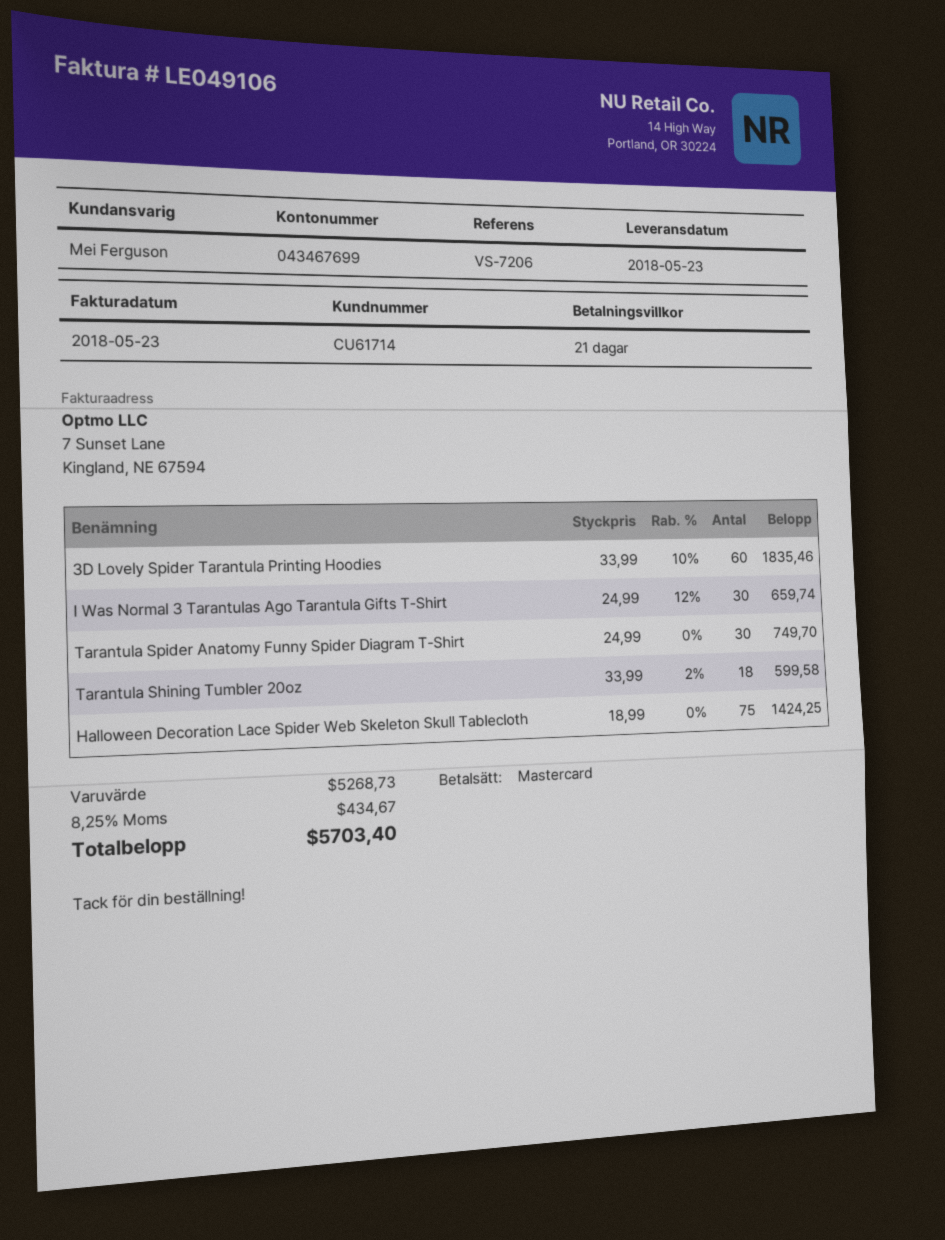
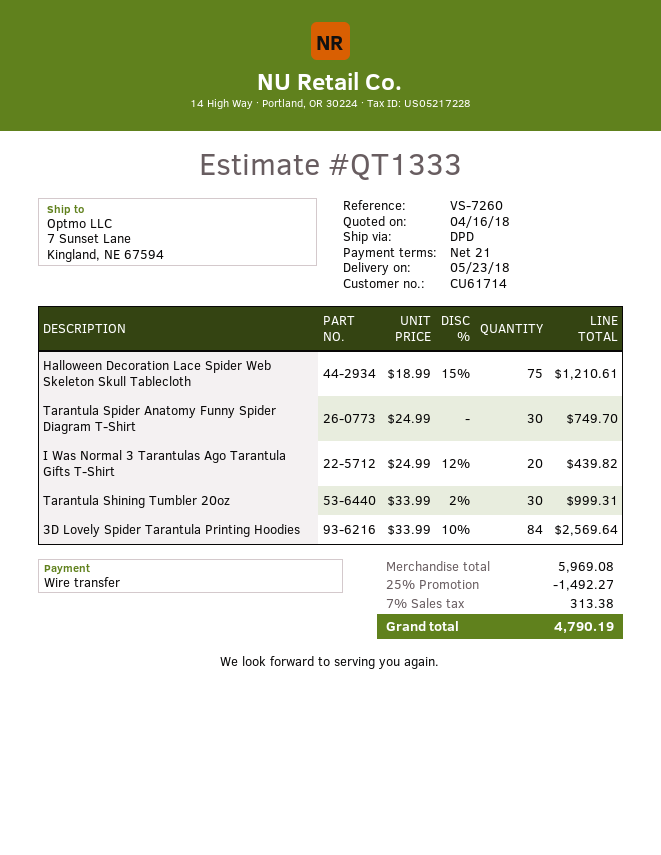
reference: VS-7206 -> VS-7260
payment method: Mastercard -> bank transfer
3D Lovely Spider Tarantula Printing Hoodies: 60 x 33.99 - 10% = 1835.46 -> 84 x 33.99 - 10% = 2569.64
I Was Normal 3 Tarantulas Ago Tarantula Gifts T-Shirt: 30 x 24.99 - 12% = 659.74 -> 20 x 24.99 - 12% = 439.82
Tarantula Shining Tumbler 20oz: 18 x 33.99 - 2% = 599.58 -> 30 x 33.99 - 2% = 999.31
Halloween Decoration Lace Spider Web Skeleton Skull Tablecloth: 75 x 18.99 = 1424.25 -> 75 x 18.99 - 15% = 1210.61
subtotal: 5268.73 -> 5969.08
discount: none -> 25% = 1492.27
tax: 8.25% = 434.67 -> 7% = 313.38
total: 5703.40 -> 4790.19

